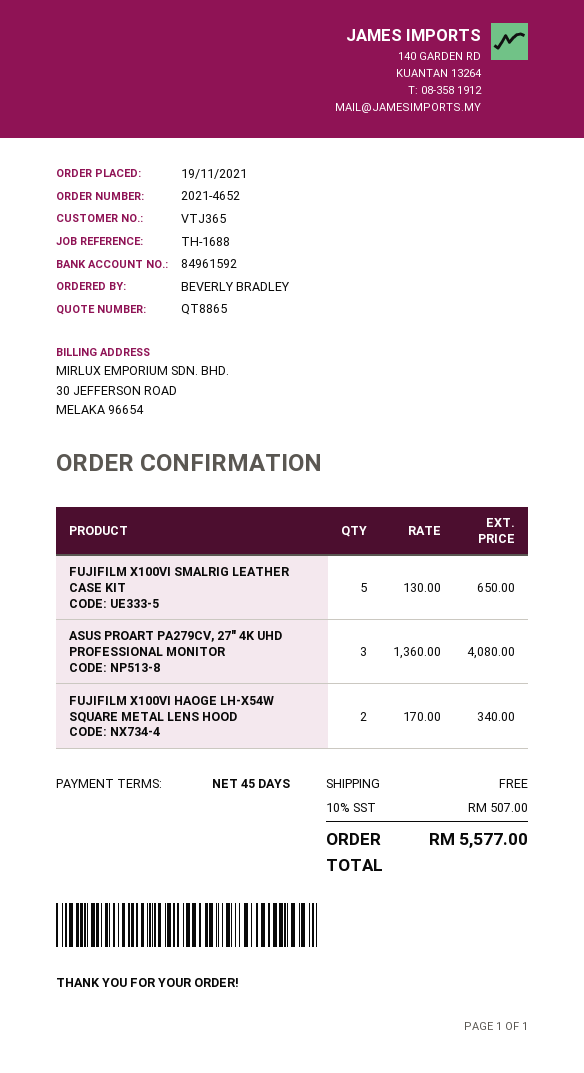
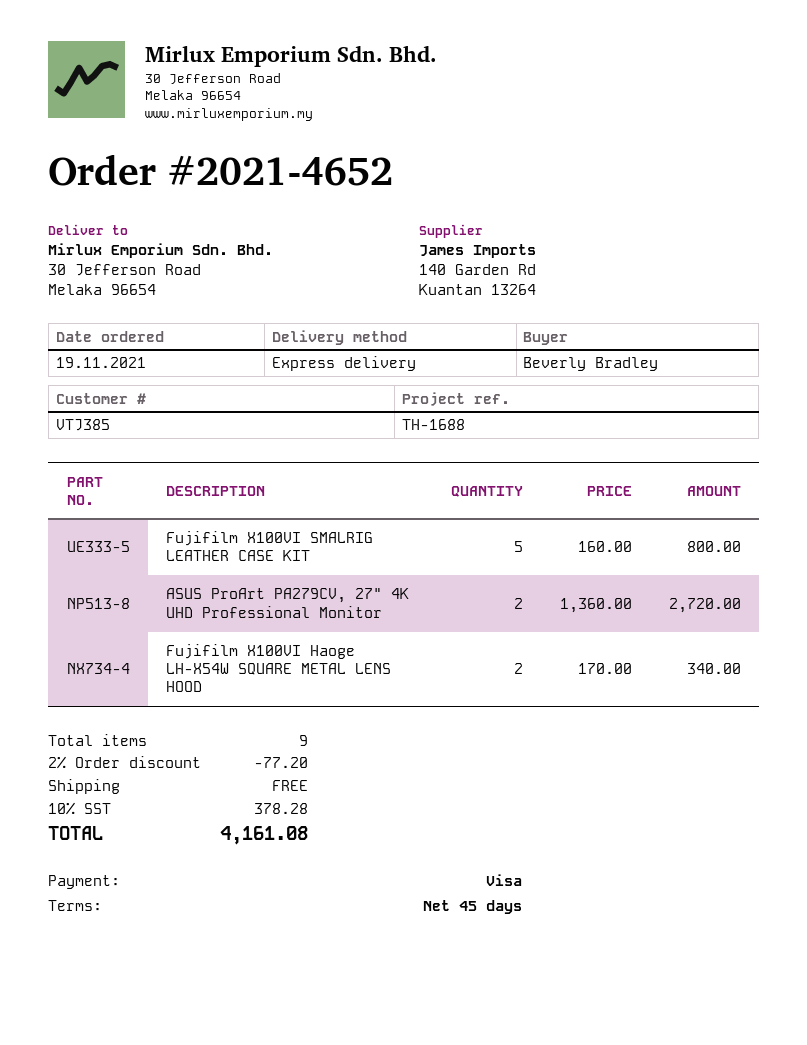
customer number: VTJ365 -> VTJ385
FUJIFILM X100VI SMALRIG LEATHER CASE KIT: 5 x 130.00 = 650.00 -> 5 x 160.00 = 800.00
ASUS PROART PA279CV, 27" 4K UHD PROFESSIONAL MONITOR: 3 x 1360.00 = 4080.00 -> 2 x 1360.00 = 2720.00
discount: none -> 2% = 77.20
tax: 10% = 507.00 -> 10% = 378.28
total: 5577.00 -> 4161.08

